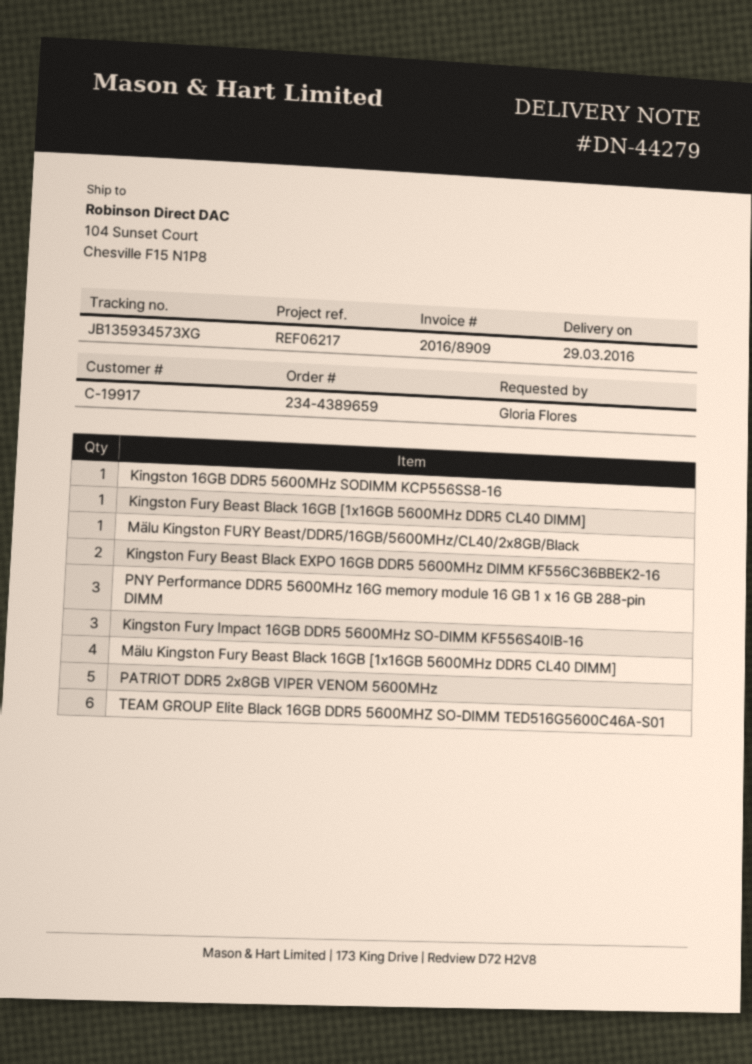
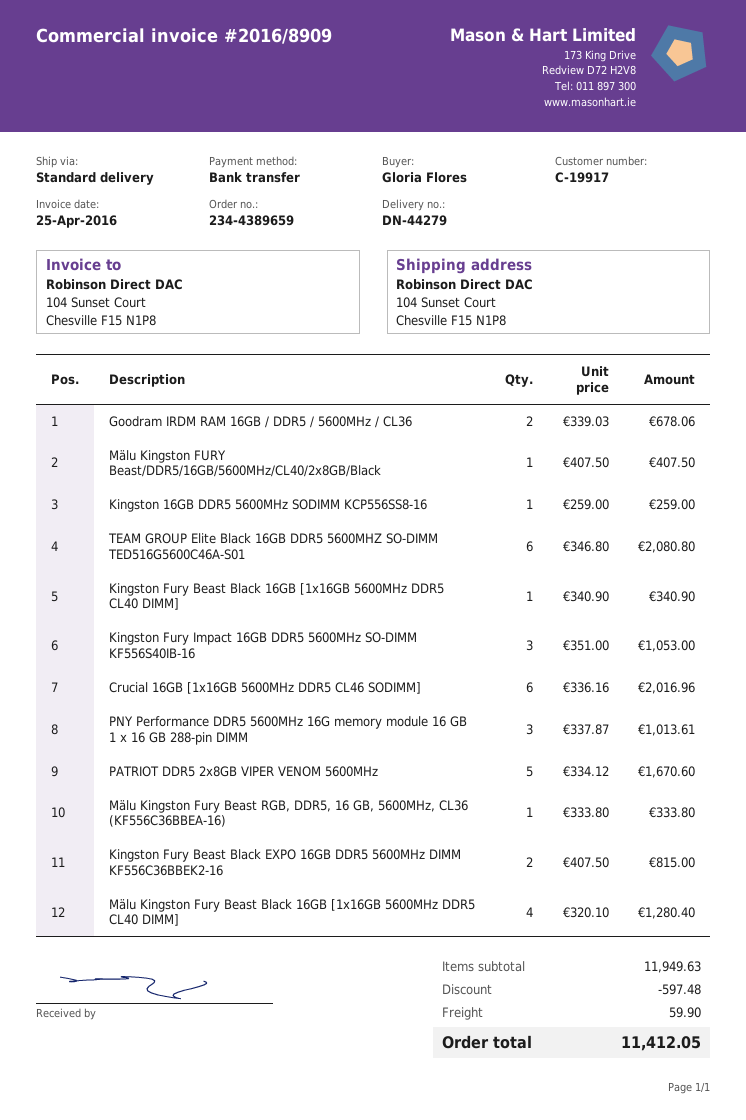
Goodram IRDM RAM 16GB / DDR5 / 5600MHz / CL36: none -> 2
Crucial 16GB [1x16GB 5600MHz DDR5 CL46 SODIMM]: none -> 6
Mälu Kingston Fury Beast RGB, DDR5, 16 GB, 5600MHz, CL36 (KF556C36BBEA-16): none -> 1

